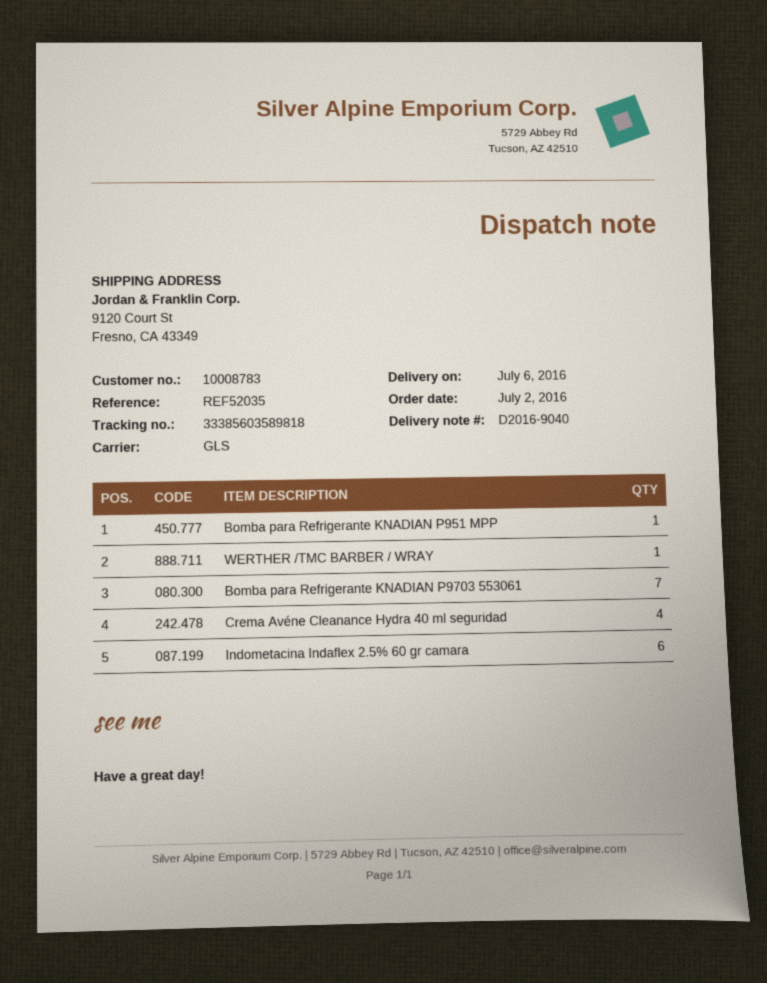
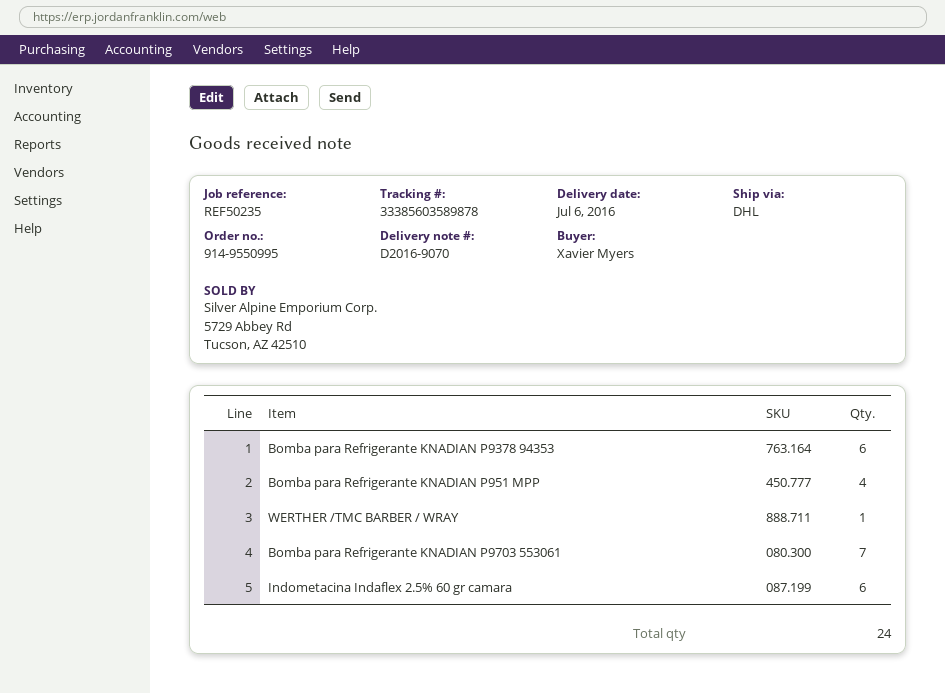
delivery note number: D2016-9040 -> D2016-9070
reference: REF52035 -> REF50235
shipping method: GLS -> DHL
tracking number: 33385603589818 -> 33385603589878
Bomba para Refrigerante KNADIAN P951 MPP: 1 -> 4
Crema Avéne Cleanance Hydra 40 ml seguridad: 4 -> none
Bomba para Refrigerante KNADIAN P9378 94353: none -> 6

